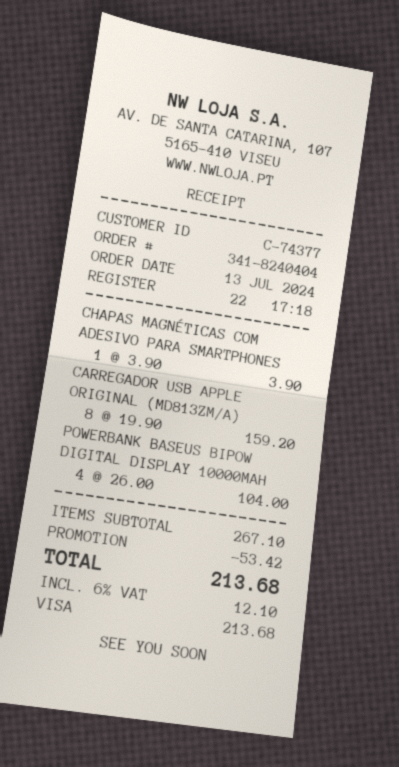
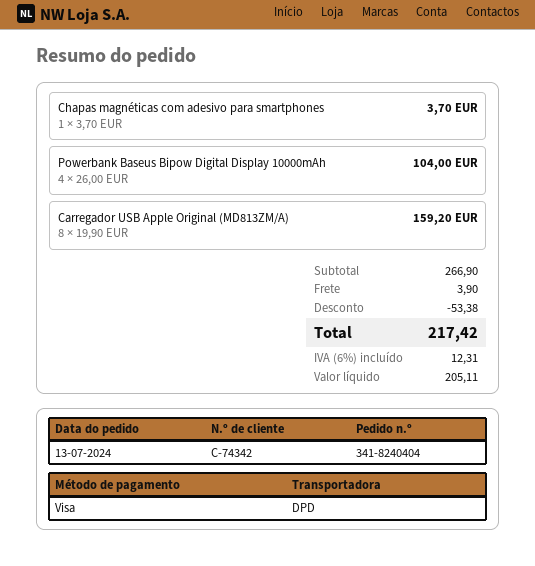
customer number: C-74377 -> C-74342
CHAPAS MAGNÉTICAS COM ADESIVO PARA SMARTPHONES: 1 x 3.90 = 3.90 -> 1 x 3.70 = 3.70
subtotal: 267.10 -> 266.90
discount: 53.42 -> 53.38
shipping: none -> 3.90
tax: 6% = 12.10 -> 6% = 12.31
total: 213.68 -> 217.42

